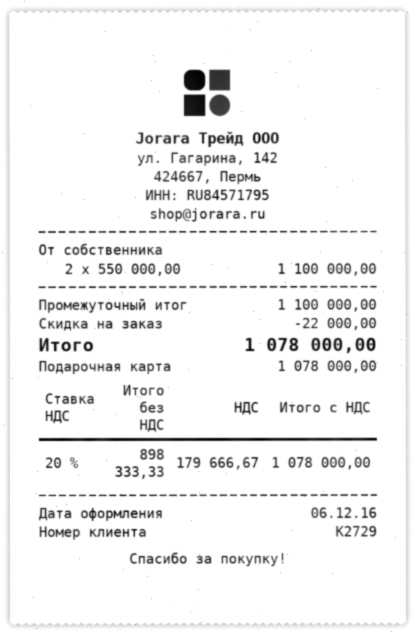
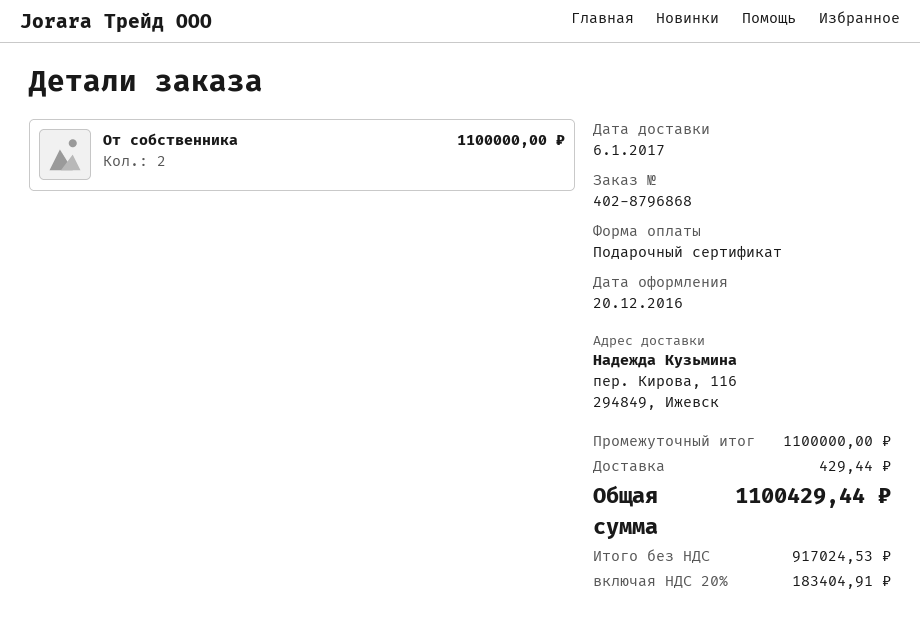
order date: 2016-12-06 -> 2016-12-20
discount: 22000.00 -> none
shipping: none -> 429.44
net: 898333.33 -> 917024.53
tax: 20% = 179666.67 -> 20% = 183404.91
total: 1078000.00 -> 1100429.44

